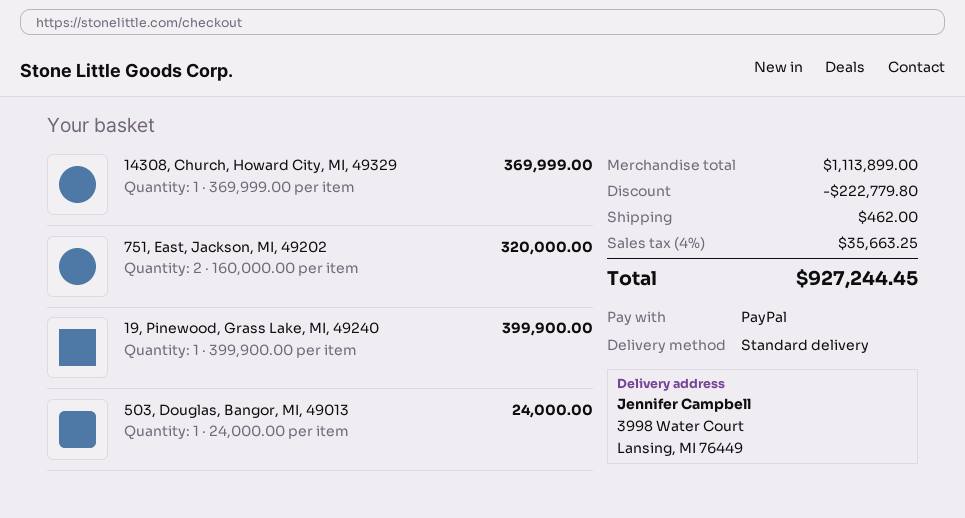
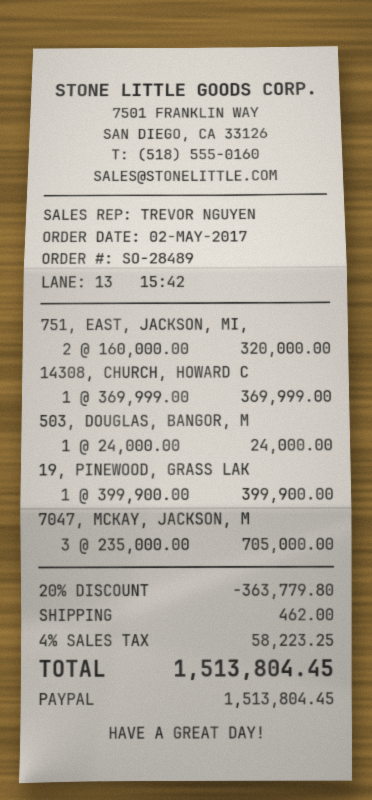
7047, MCKAY, JACKSON, M: none -> 3 x 235000.00 = 705000.00
discount: 222779.80 -> 363779.80
tax: 4% = 35663.25 -> 4% = 58223.25
total: 927244.45 -> 1513804.45

